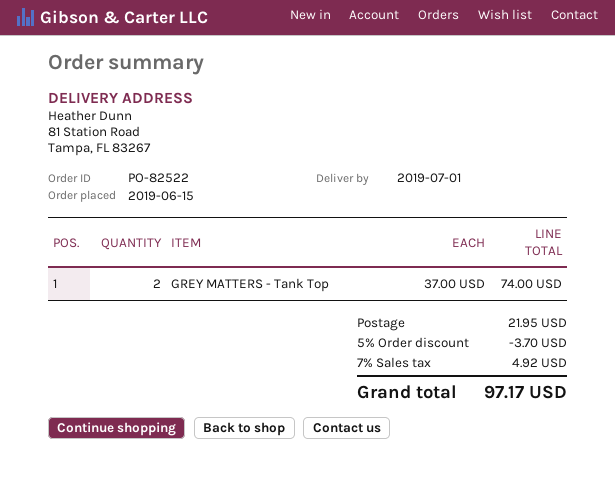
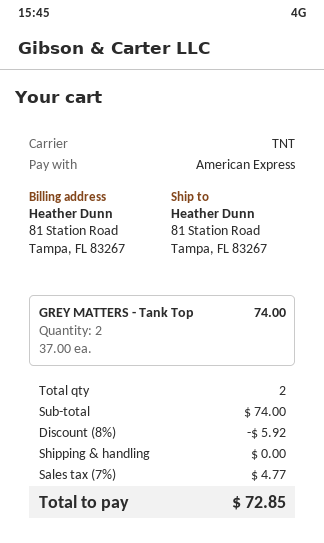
discount: 5% = 3.70 -> 8% = 5.92
shipping: 21.95 -> 0.00
tax: 7% = 4.92 -> 7% = 4.77
total: 97.17 -> 72.85

